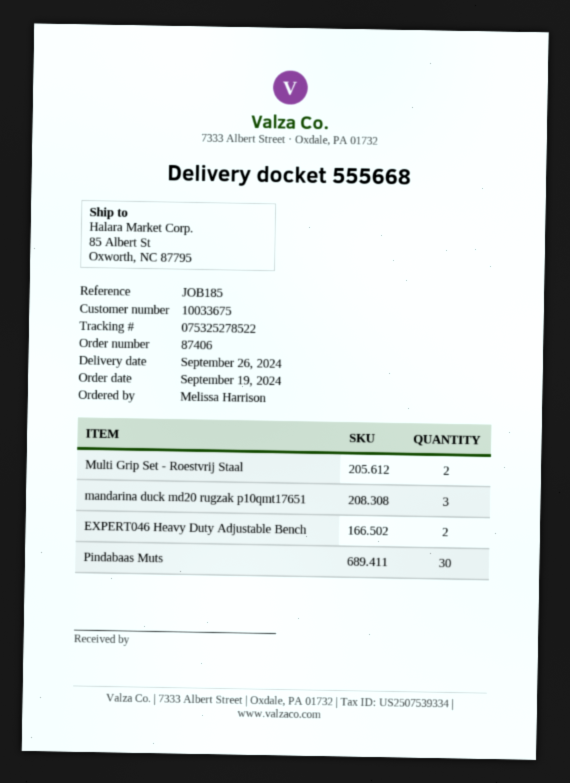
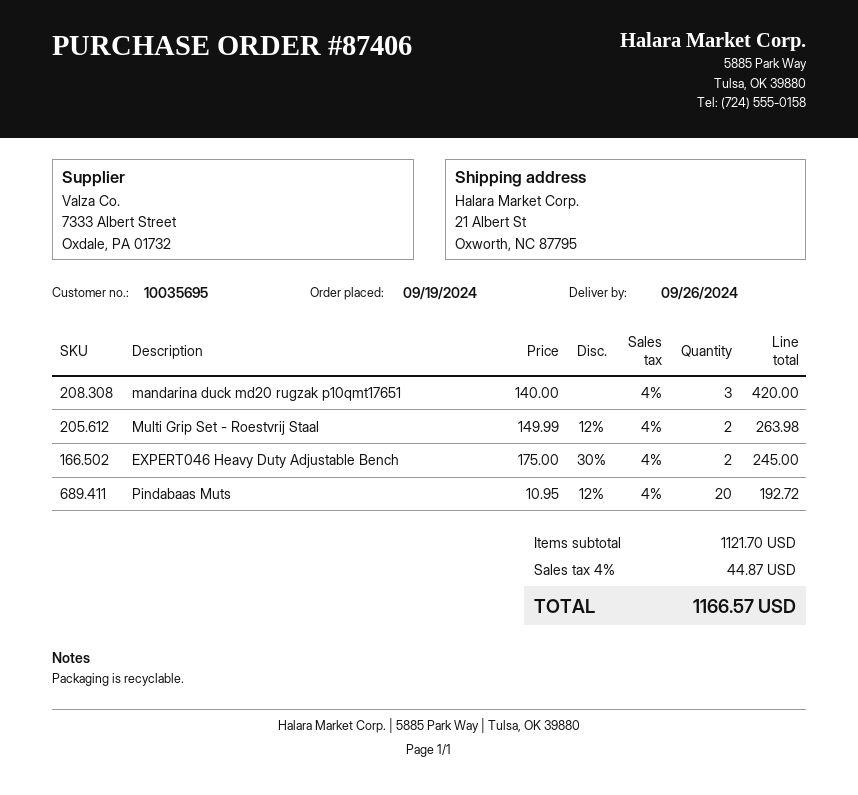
customer number: 10033675 -> 10035695
ship to: 85 Albert St, Oxworth, NC 87795 -> 21 Albert St, Oxworth, NC 87795
Pindabaas Muts: 30 -> 20

